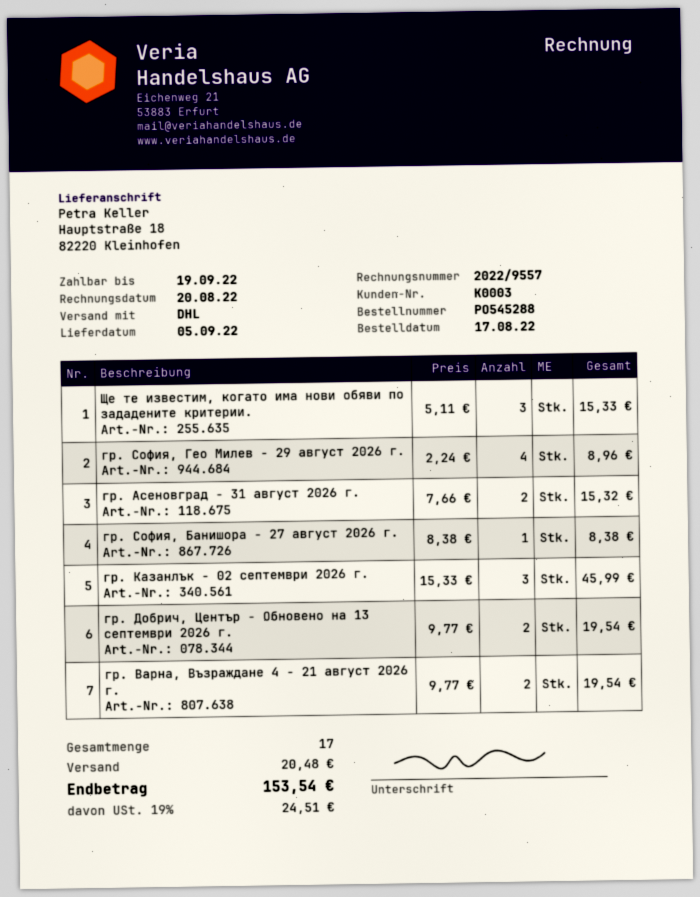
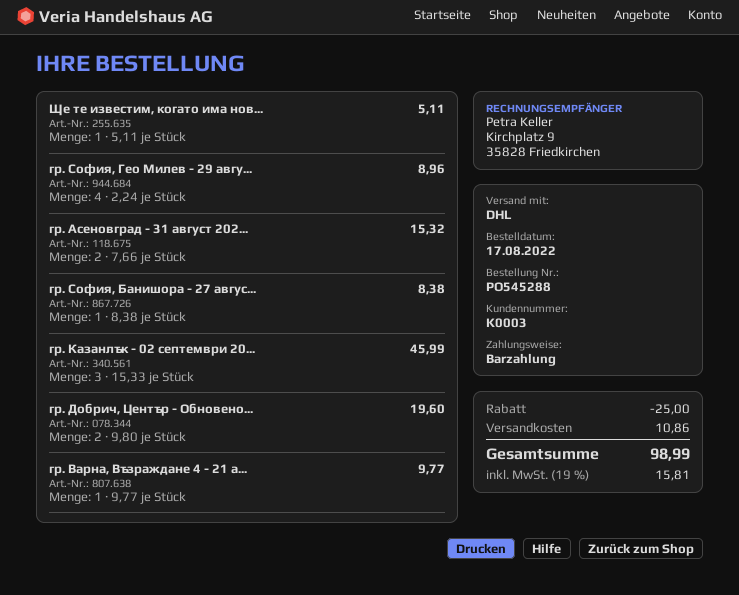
Ще те известим, когато има нови обяви по зададените критерии.: 3 x 5.11 = 15.33 -> 1 x 5.11 = 5.11
гр. Добрич, Център - Обновено на 13 септември 2026 г.: 2 x 9.77 = 19.54 -> 2 x 9.80 = 19.60
гр. Варна, Възраждане 4 - 21 август 2026 г.: 2 x 9.77 = 19.54 -> 1 x 9.77 = 9.77
discount: none -> 25.00
shipping: 20.48 -> 10.86
tax: 19% = 24.51 -> 19% = 15.81
total: 153.54 -> 98.99

